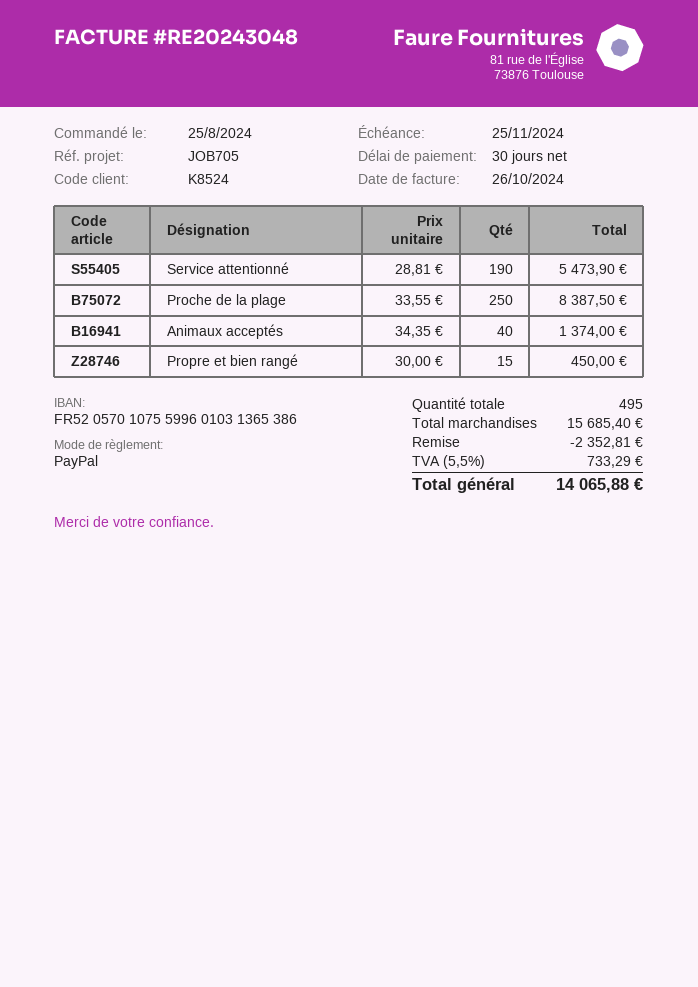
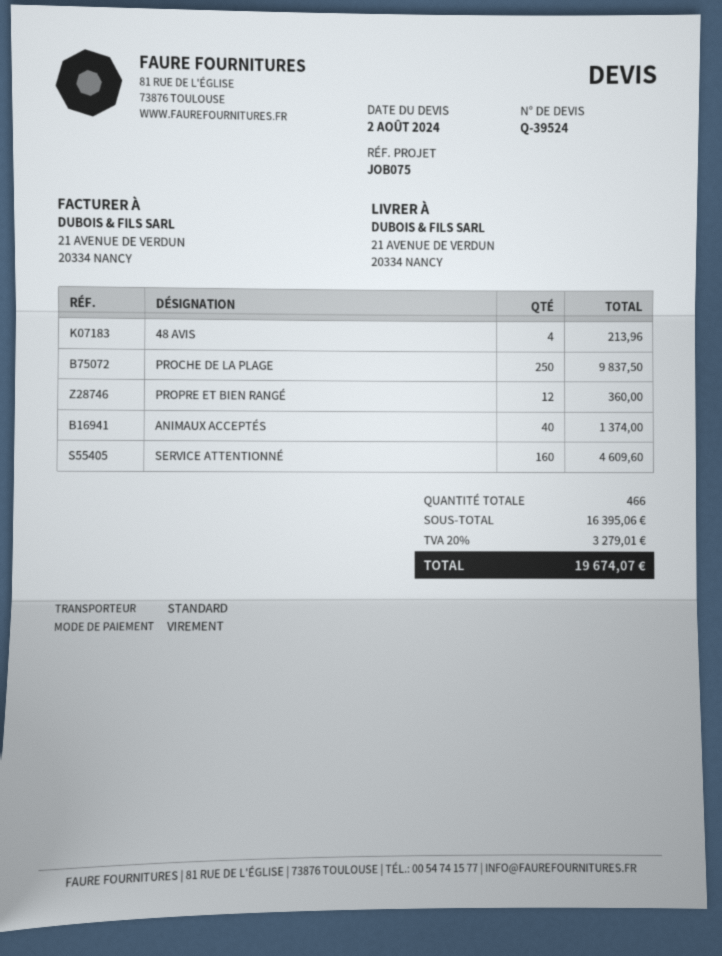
reference: JOB705 -> JOB075
payment method: PayPal -> bank transfer
Service attentionné: 190 for 5473.90 -> 160 for 4609.60
Proche de la plage: 250 for 8387.50 -> 250 for 9837.50
Propre et bien rangé: 15 for 450.00 -> 12 for 360.00
48 AVIS: none -> 4 for 213.96
total quantity: 495 -> 466
subtotal: 15685.40 -> 16395.06
discount: 2352.81 -> none
tax: 5.5% = 733.29 -> 20% = 3279.01
total: 14065.88 -> 19674.07

